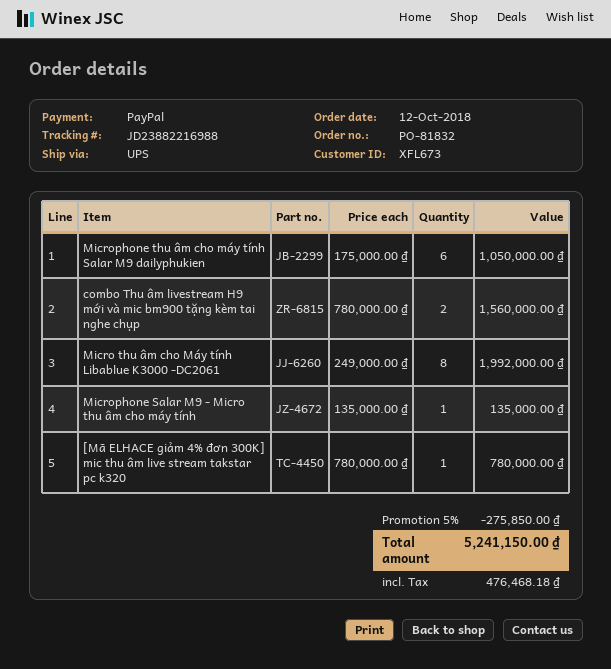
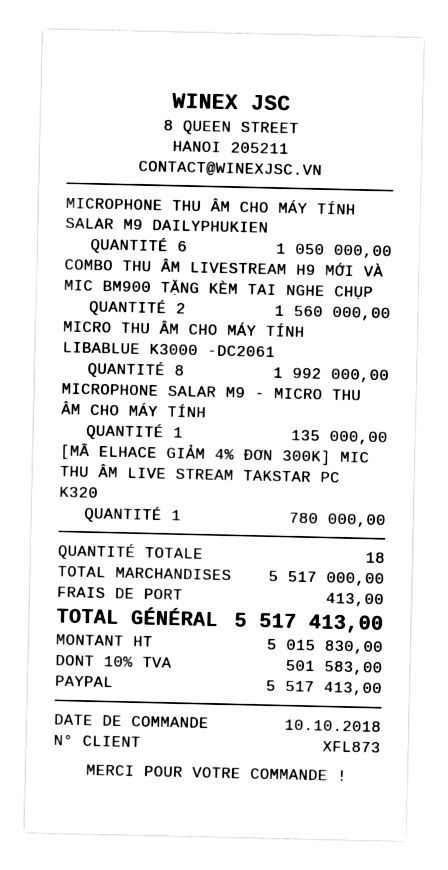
order date: 2018-10-12 -> 2018-10-10
customer number: XFL673 -> XFL873
discount: 5% = 275850.00 -> none
shipping: none -> 413.00
tax: 476468.18 -> 501583.00
total: 5241150.00 -> 5517413.00

